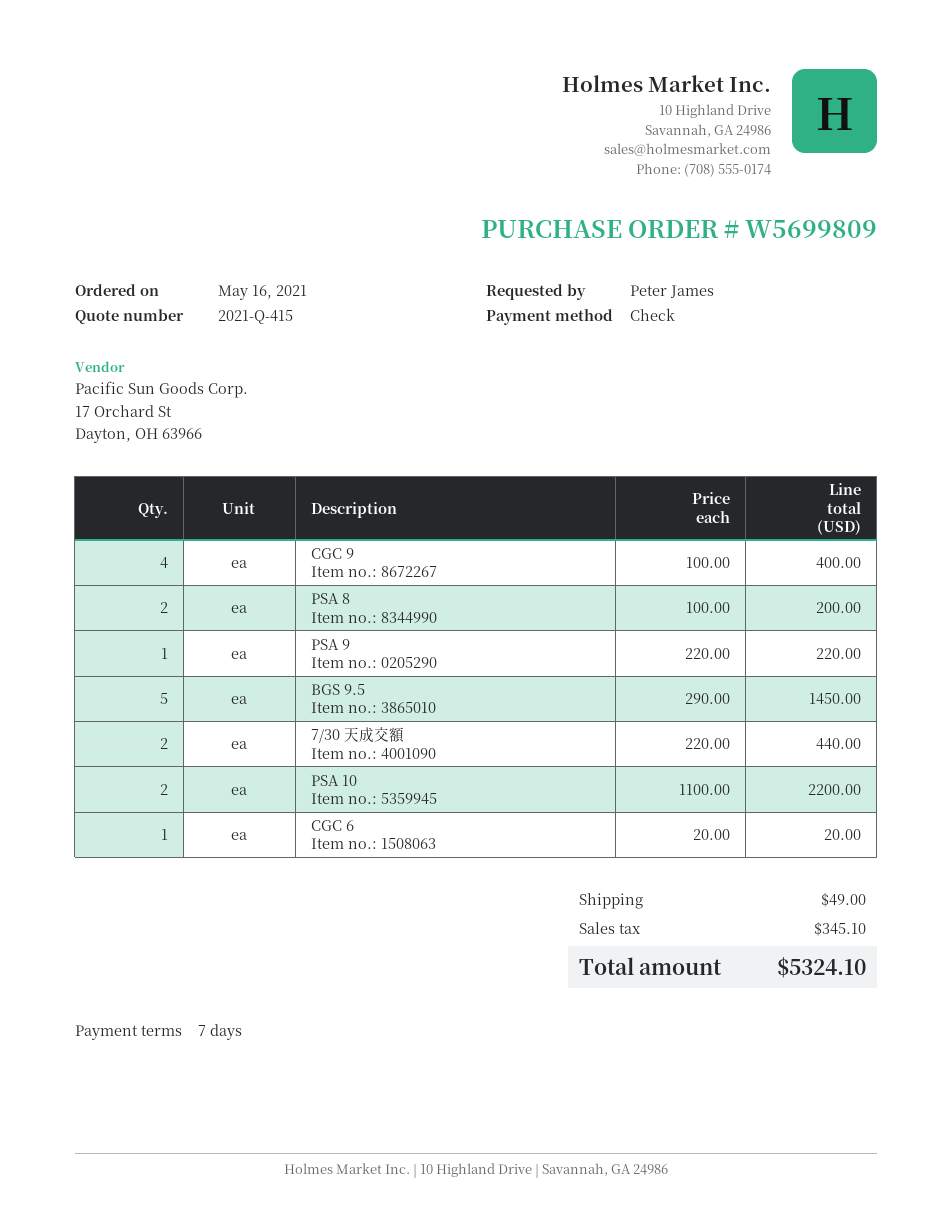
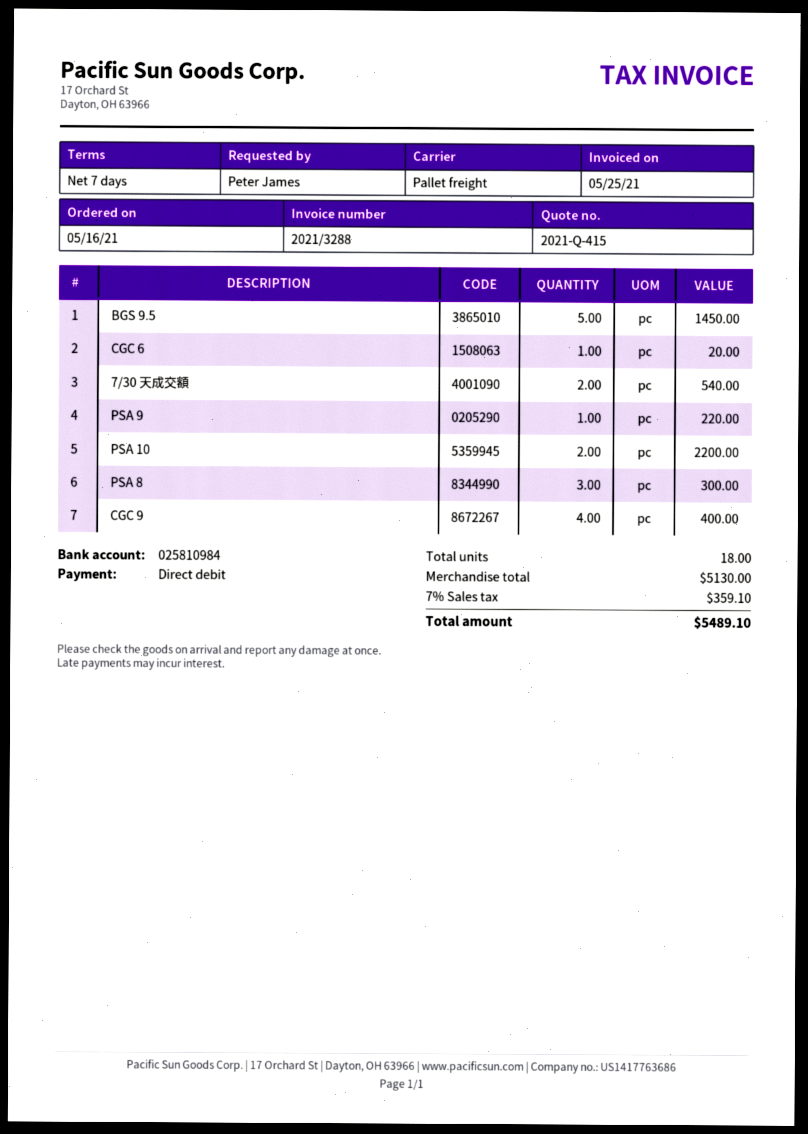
payment method: cheque -> direct debit
PSA 8: 2 for 200.00 -> 3 for 300.00
7/30 天成交額: 2 for 440.00 -> 2 for 540.00
shipping: 49.00 -> none
tax: 345.10 -> 359.10
total: 5324.10 -> 5489.10

